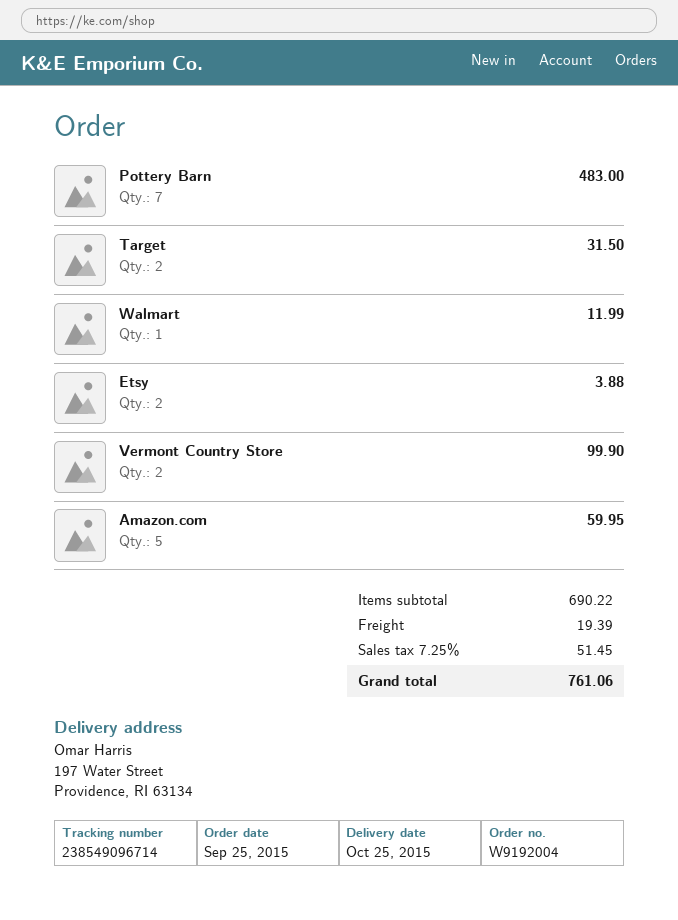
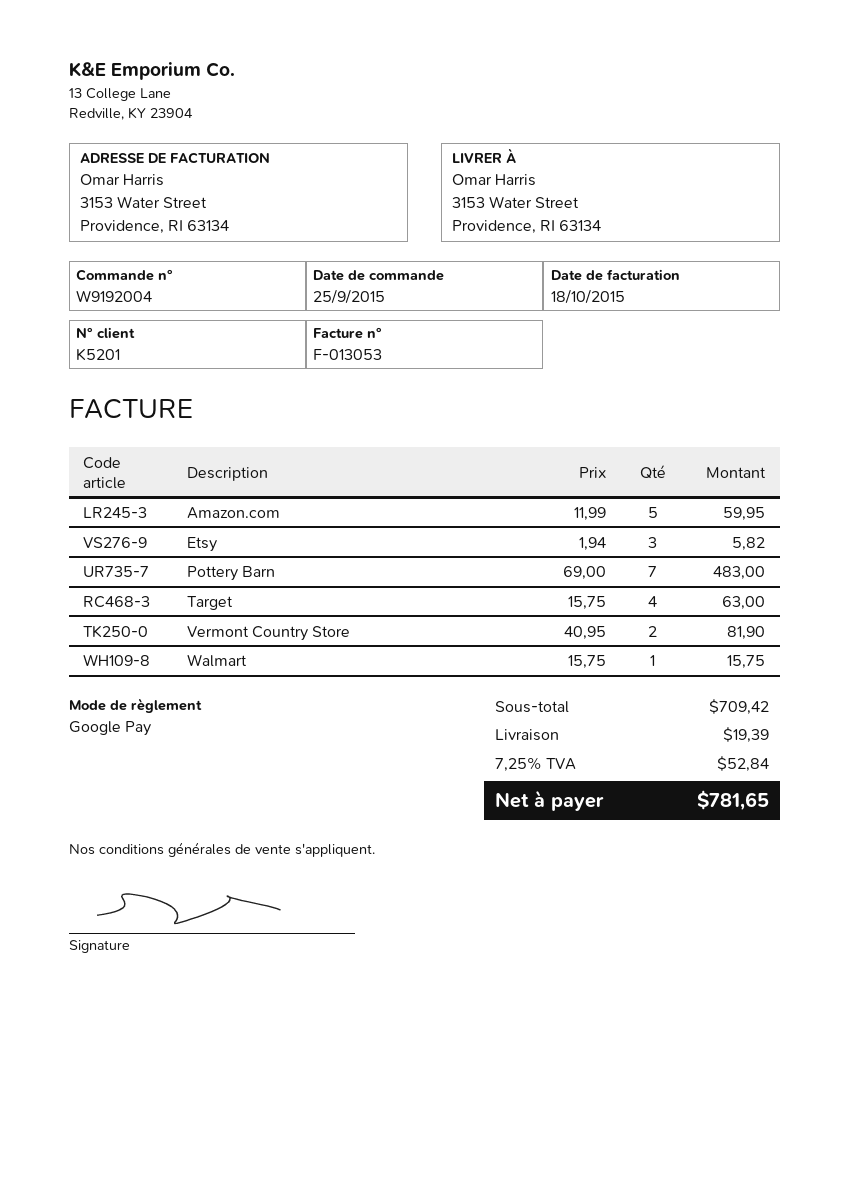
ship to: 197 Water Street, Providence, RI 63134 -> 3153 Water Street, Providence, RI 63134
Target: 2 for 31.50 -> 4 for 63.00
Walmart: 1 for 11.99 -> 1 for 15.75
Etsy: 2 for 3.88 -> 3 for 5.82
Vermont Country Store: 2 for 99.90 -> 2 for 81.90
subtotal: 690.22 -> 709.42
tax: 7.25% = 51.45 -> 7.25% = 52.84
total: 761.06 -> 781.65

